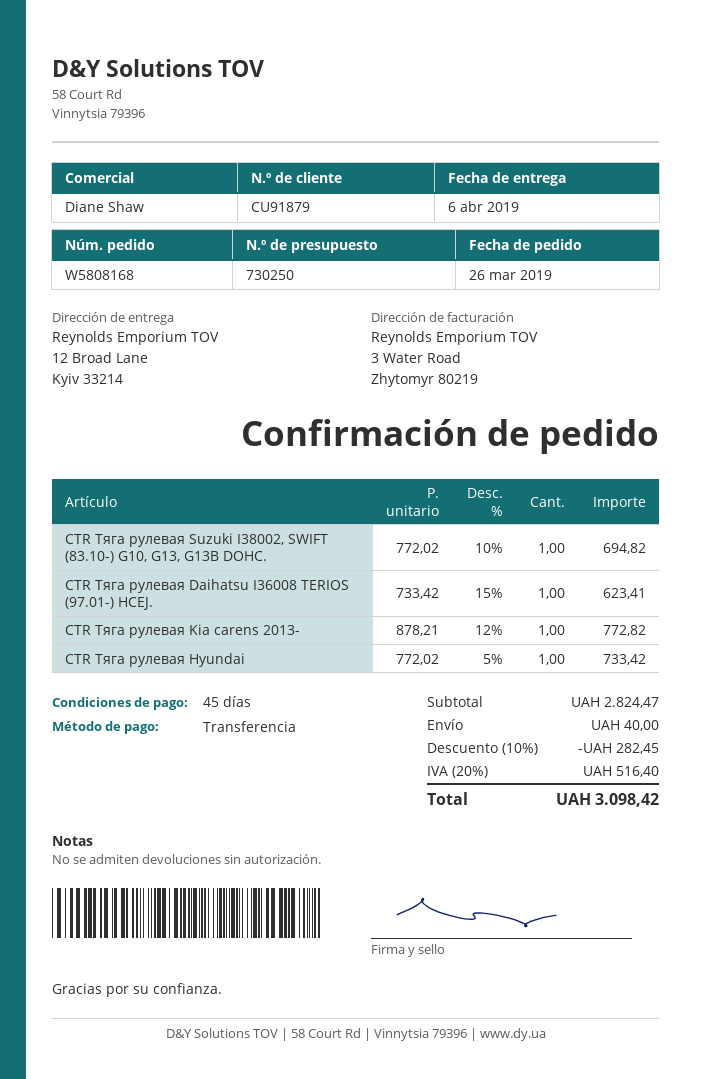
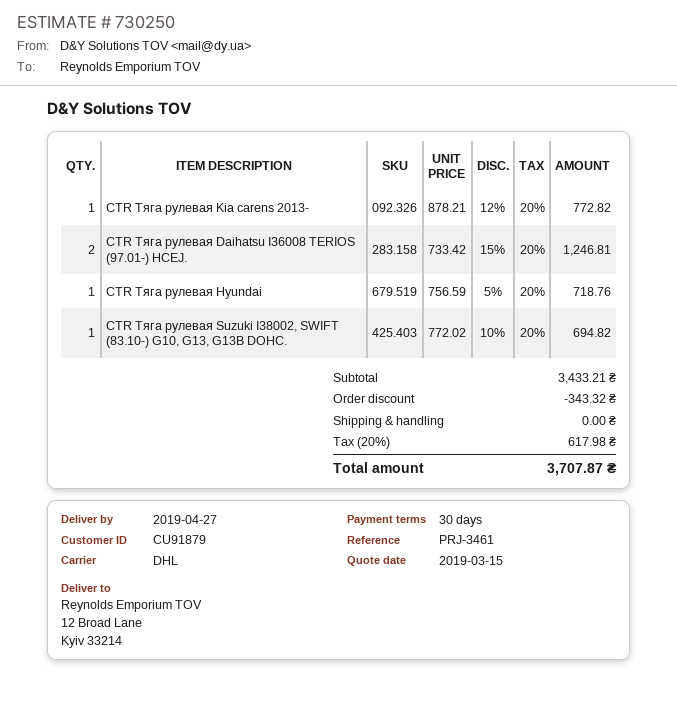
delivery date: 2019-04-06 -> 2019-04-27
payment terms: 45 days -> 30 days
CTR Тяга рулевая Daihatsu I36008 TERIOS (97.01-) HCEJ.: 1 x 733.42 - 15% = 623.41 -> 2 x 733.42 - 15% = 1246.81
CTR Тяга рулевая Hyundai: 1 x 772.02 - 5% = 733.42 -> 1 x 756.59 - 5% = 718.76
subtotal: 2824.47 -> 3433.21
discount: 282.45 -> 343.32
shipping: 40.00 -> 0.00
tax: 20% = 516.40 -> 20% = 617.98
total: 3098.42 -> 3707.87

